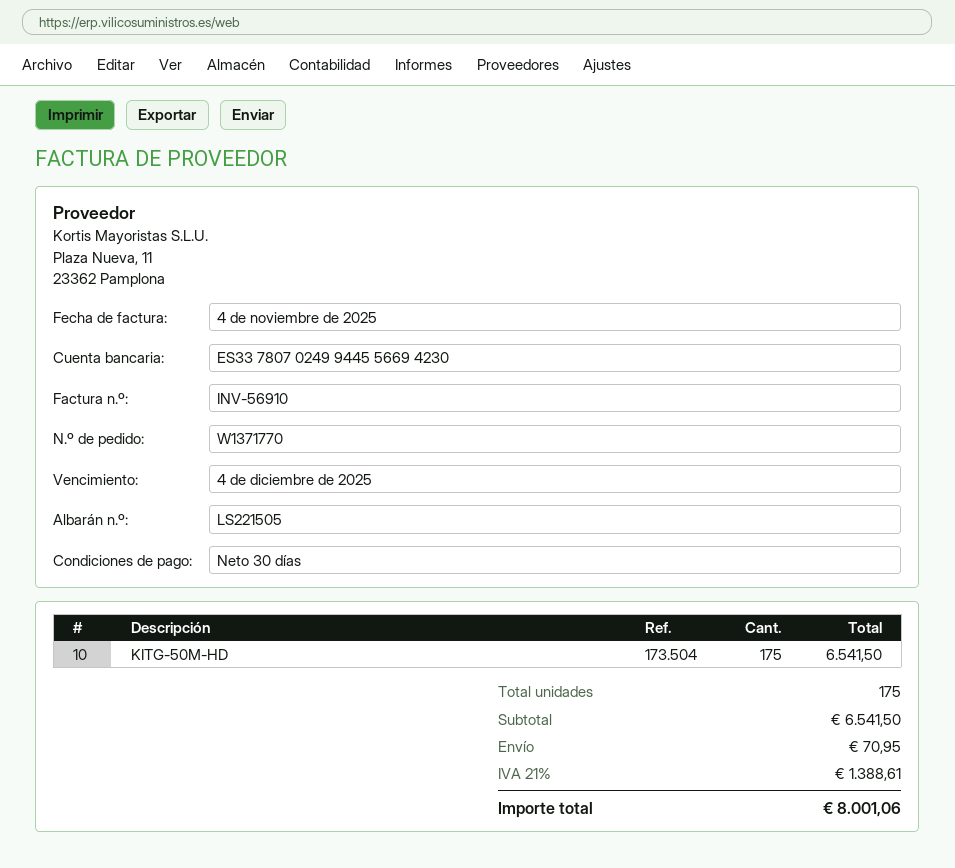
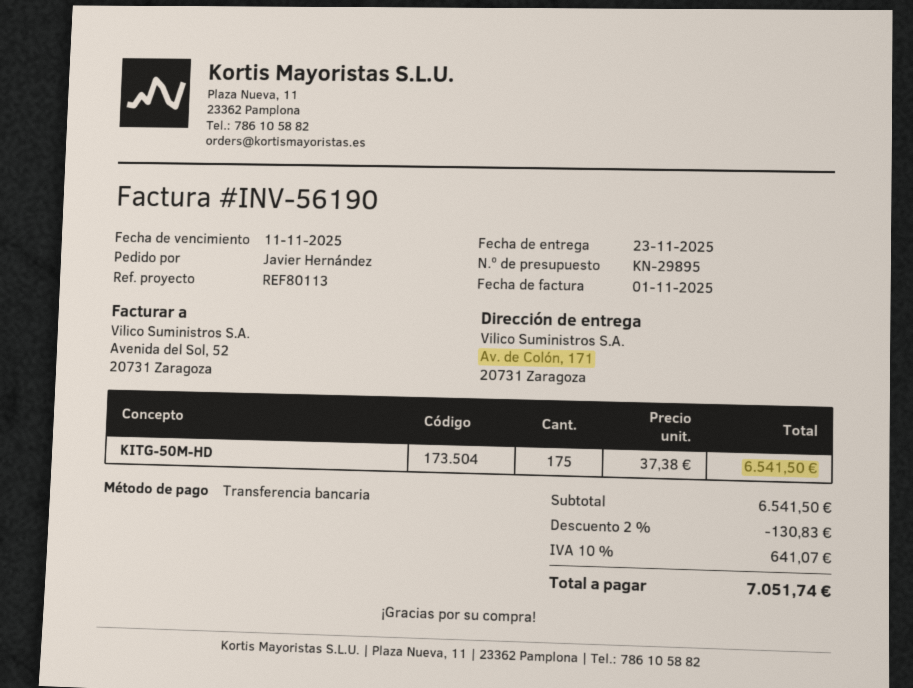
invoice number: INV-56910 -> INV-56190
invoice date: 2025-11-04 -> 2025-11-01
due date: 2025-12-04 -> 2025-11-11
discount: none -> 2% = 130.83
shipping: 70.95 -> none
tax: 21% = 1388.61 -> 10% = 641.07
total: 8001.06 -> 7051.74

